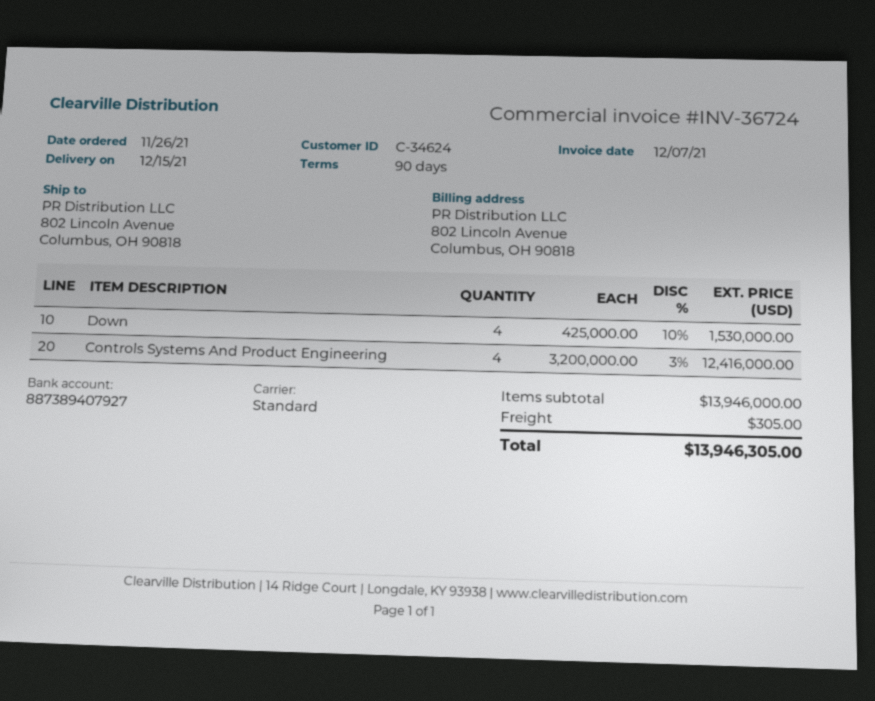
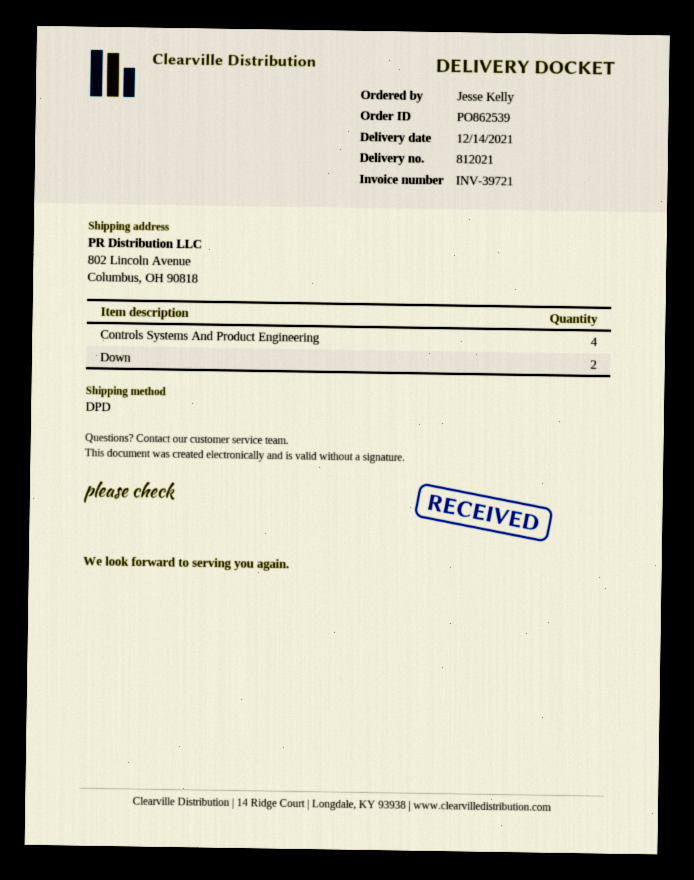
delivery date: 2021-12-15 -> 2021-12-14
invoice number: INV-36724 -> INV-39721
shipping method: standard -> DPD
Down: 4 -> 2

